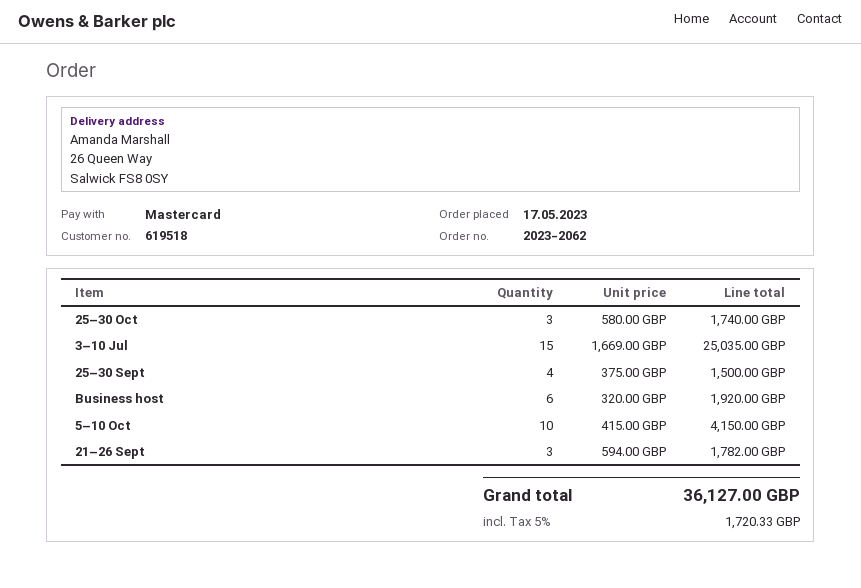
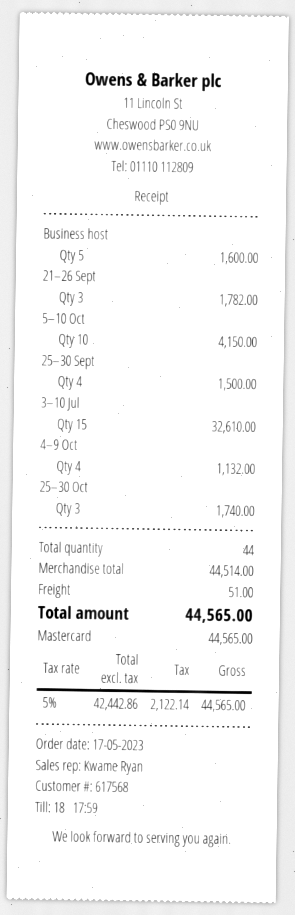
customer number: 619518 -> 617568
3–10 Jul: 15 for 25035.00 -> 15 for 32610.00
Business host: 6 for 1920.00 -> 5 for 1600.00
4–9 Oct: none -> 4 for 1132.00
shipping: none -> 51.00
tax: 5% = 1720.33 -> 5% = 2122.14
total: 36127.00 -> 44565.00

